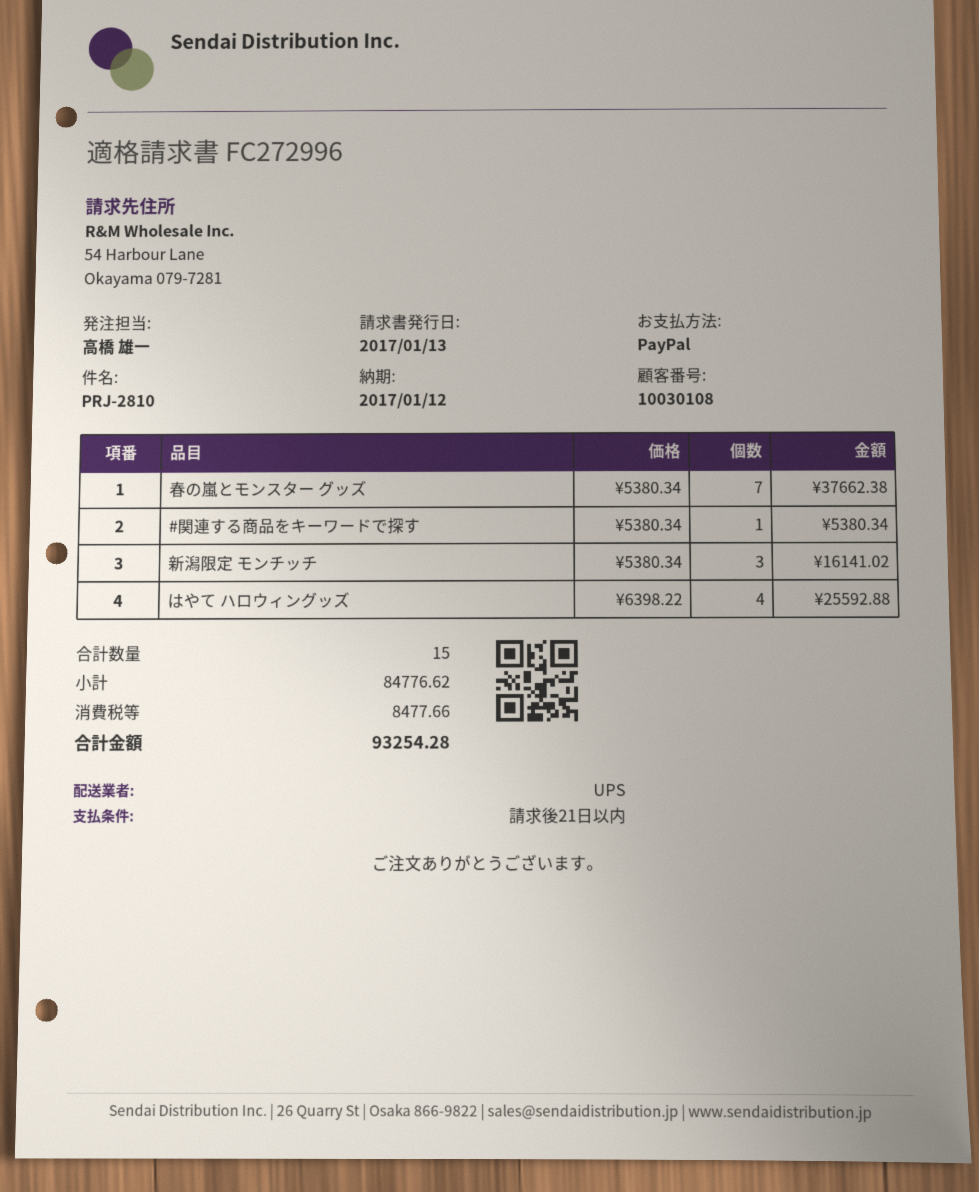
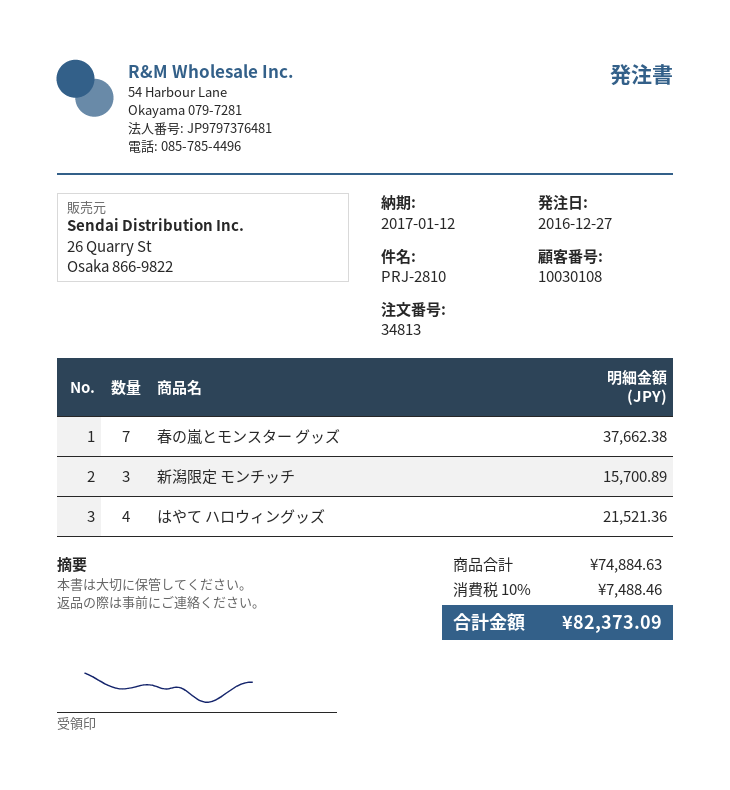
#関連する商品をキーワードで探す: 1 for 5380.34 -> none
新潟限定 モンチッチ: 3 for 16141.02 -> 3 for 15700.89
はやて ハロウィングッズ: 4 for 25592.88 -> 4 for 21521.36
subtotal: 84776.62 -> 74884.63
tax: 8477.66 -> 7488.46
total: 93254.28 -> 82373.09

